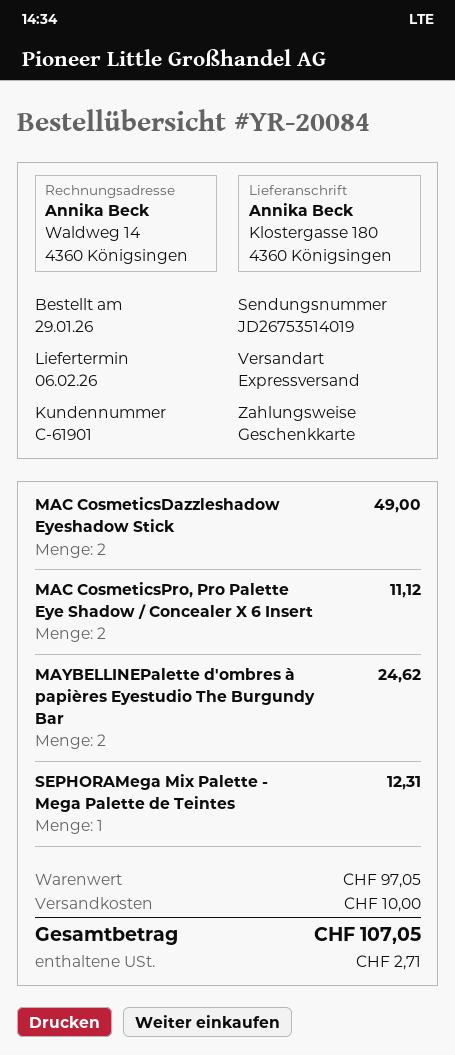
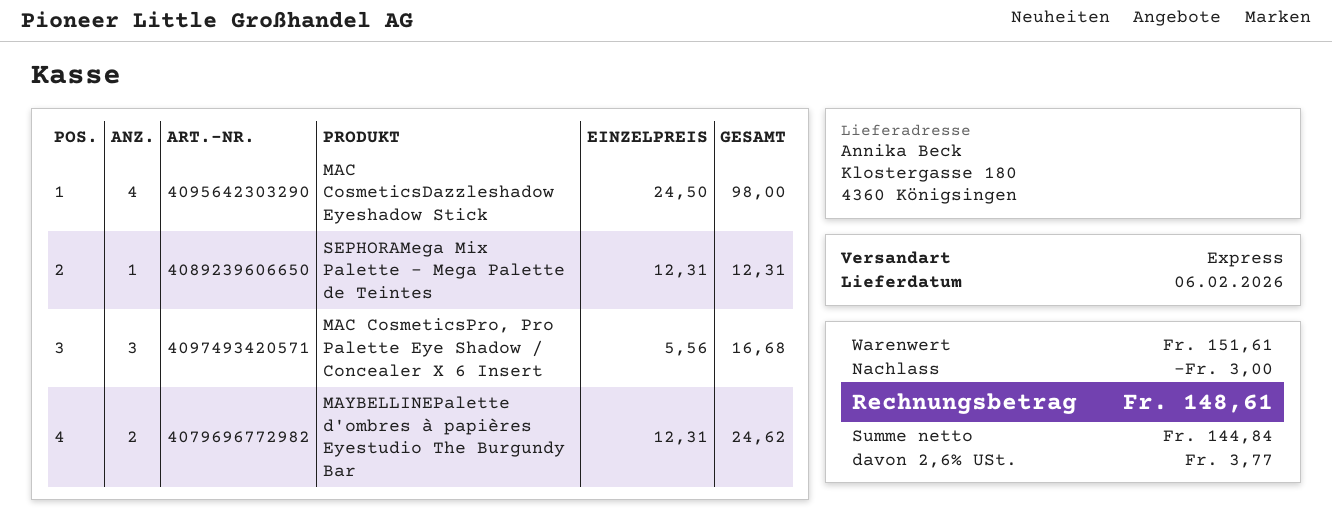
MAC CosmeticsDazzleshadow Eyeshadow Stick: 2 for 49.00 -> 4 for 98.00
MAC CosmeticsPro, Pro Palette Eye Shadow / Concealer X 6 Insert: 2 for 11.12 -> 3 for 16.68
subtotal: 97.05 -> 151.61
discount: none -> 3.00
shipping: 10.00 -> none
tax: 2.71 -> 3.77
total: 107.05 -> 148.61

